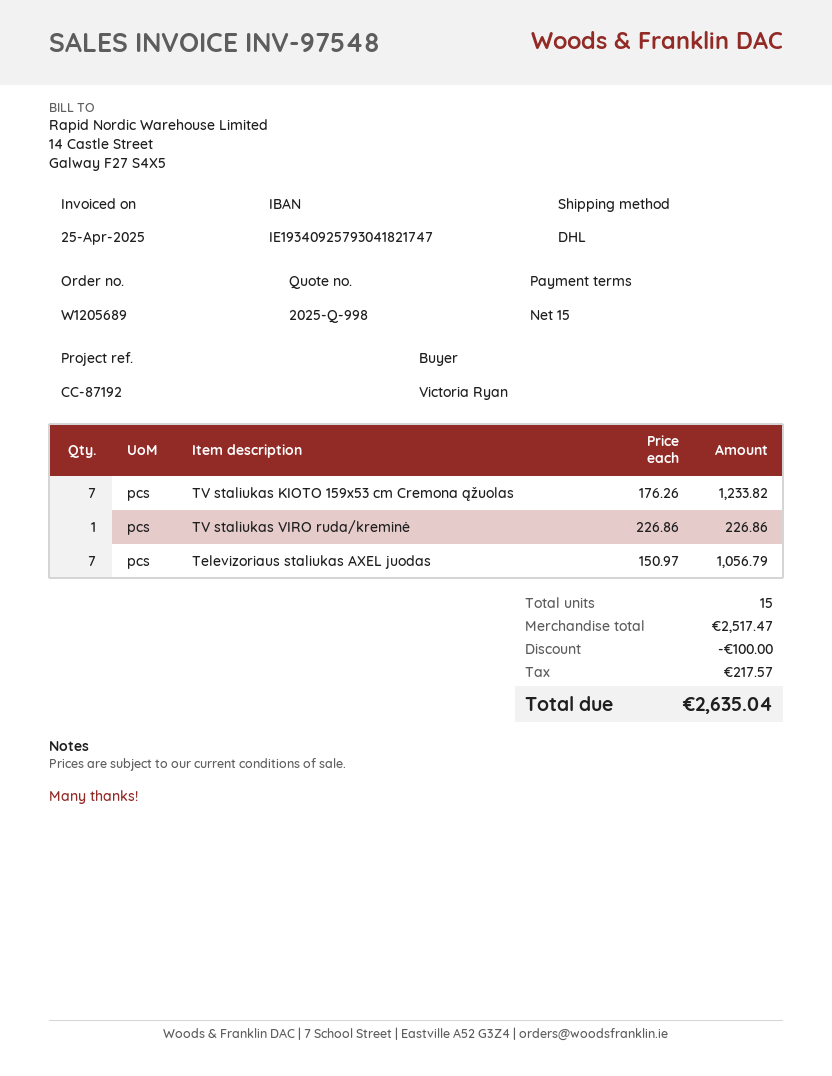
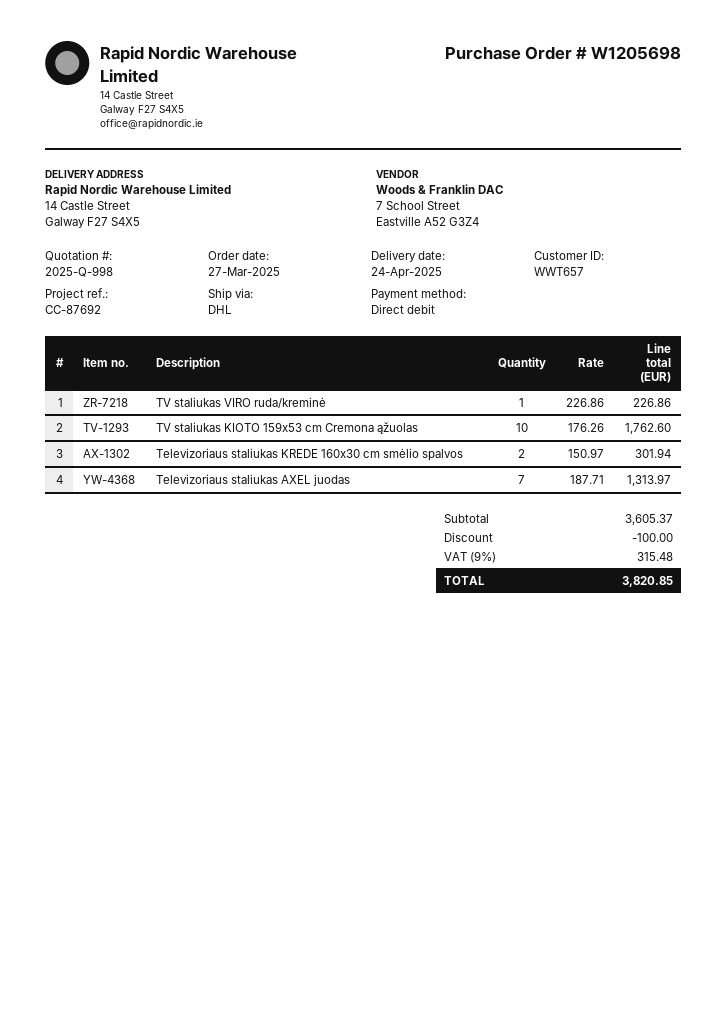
order number: W1205689 -> W1205698
reference: CC-87192 -> CC-87692
TV staliukas KIOTO 159x53 cm Cremona ąžuolas: 7 x 176.26 = 1233.82 -> 10 x 176.26 = 1762.60
Televizoriaus staliukas AXEL juodas: 7 x 150.97 = 1056.79 -> 7 x 187.71 = 1313.97
Televizoriaus staliukas KREDE 160x30 cm smėlio spalvos: none -> 2 x 150.97 = 301.94
subtotal: 2517.47 -> 3605.37
tax: 217.57 -> 315.48
total: 2635.04 -> 3820.85

